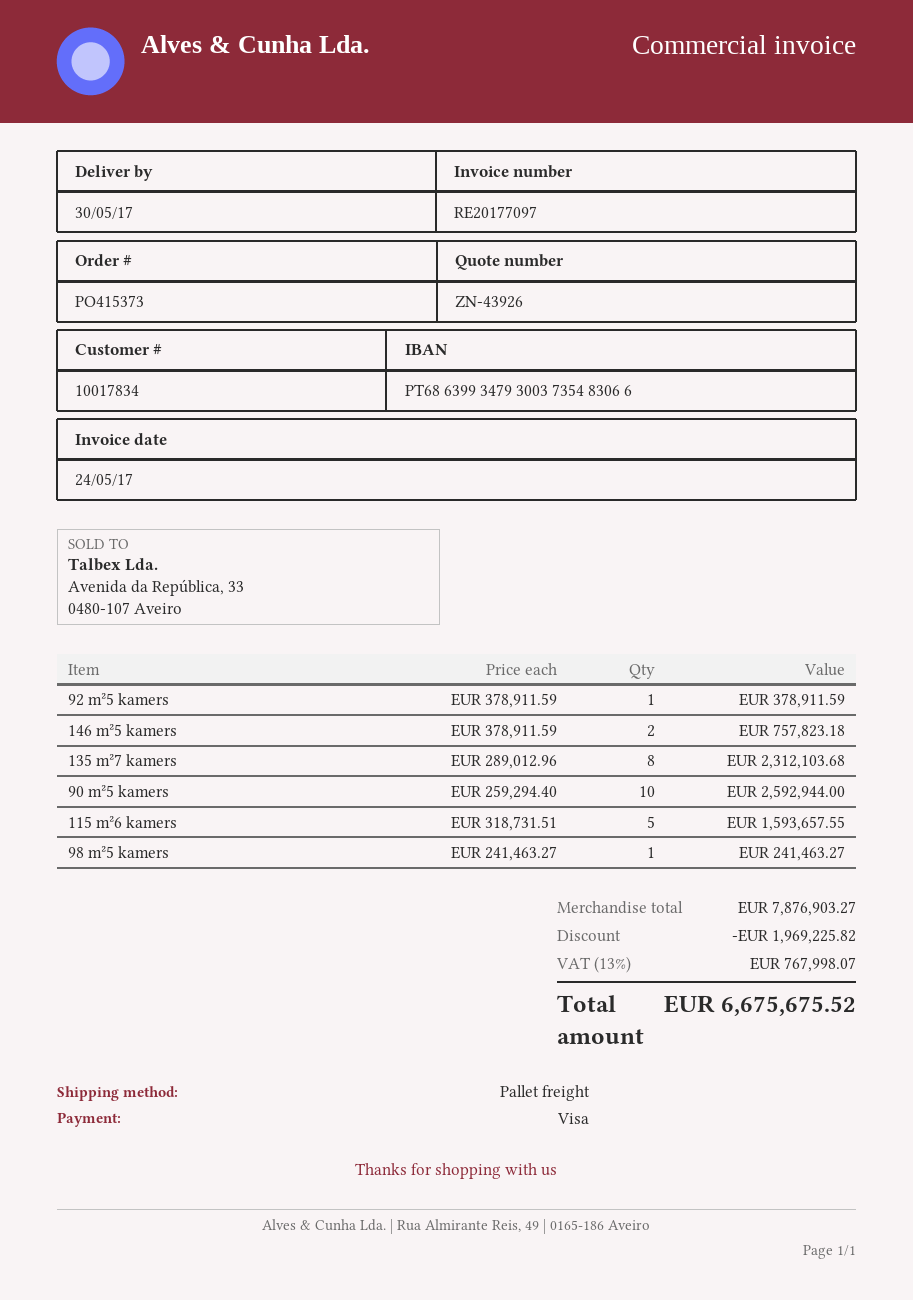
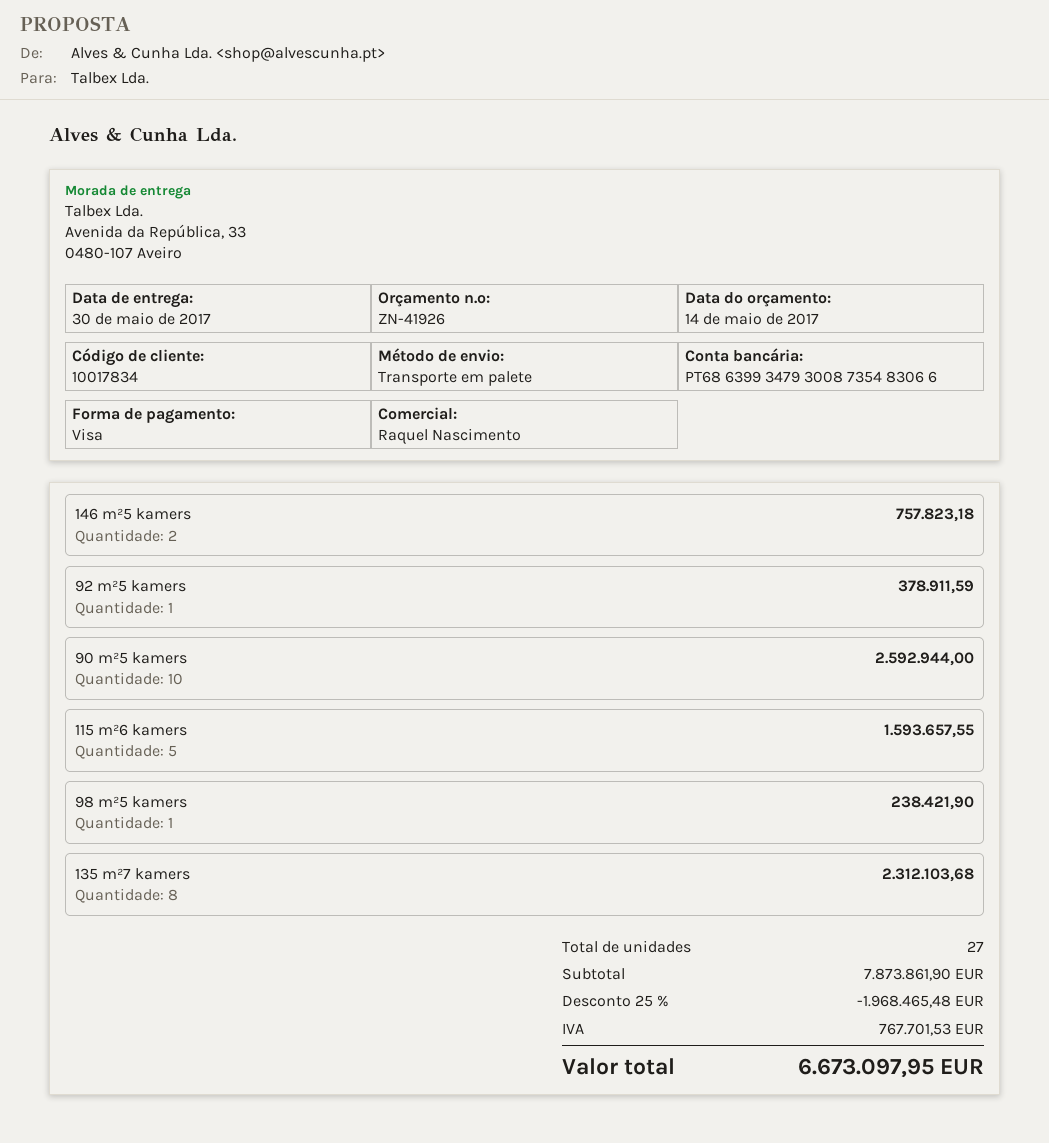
quote number: ZN-43926 -> ZN-41926
bank account: PT68639934793003735483066 -> PT68639934793008735483066
98 m²5 kamers: 1 for 241463.27 -> 1 for 238421.90
subtotal: 7876903.27 -> 7873861.90
discount: 1969225.82 -> 1968465.48
tax: 767998.07 -> 767701.53
total: 6675675.52 -> 6673097.95

